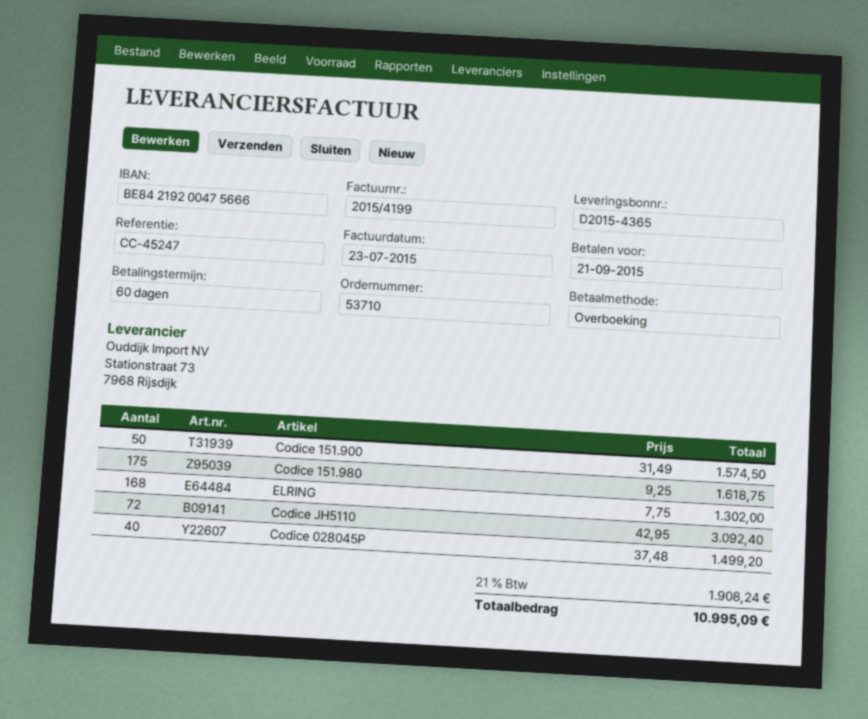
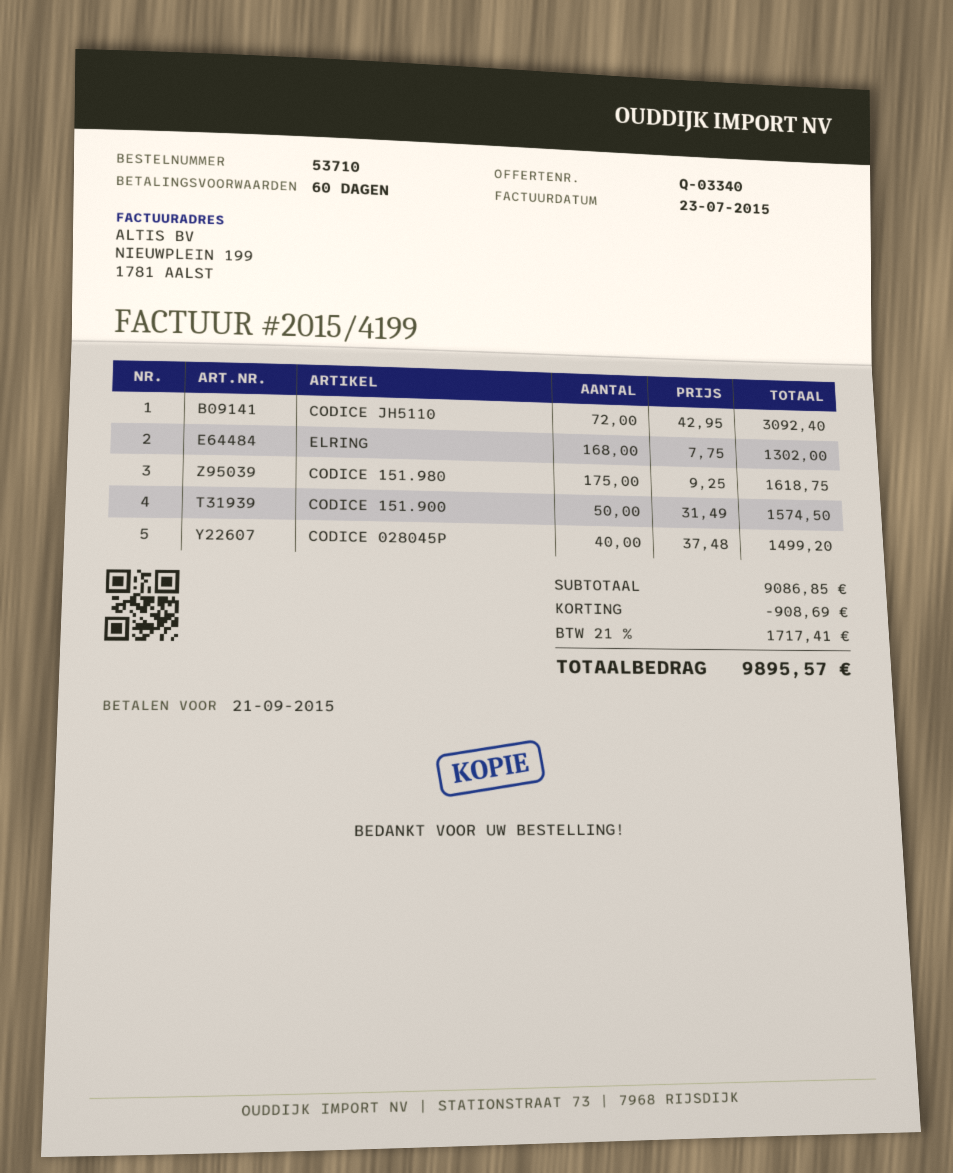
discount: none -> 908.69
tax: 21% = 1908.24 -> 21% = 1717.41
total: 10995.09 -> 9895.57

